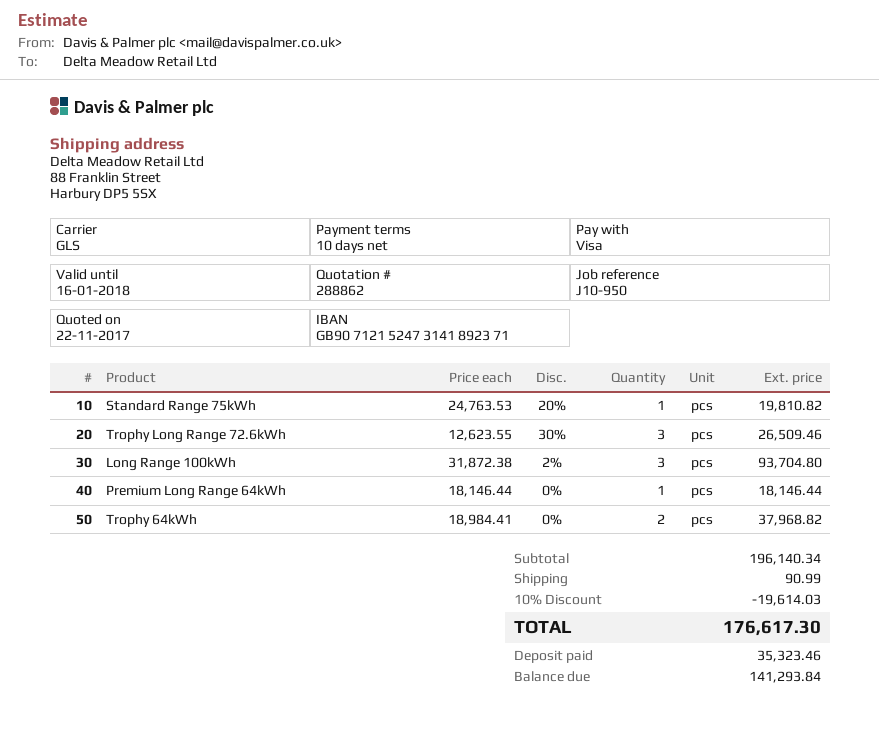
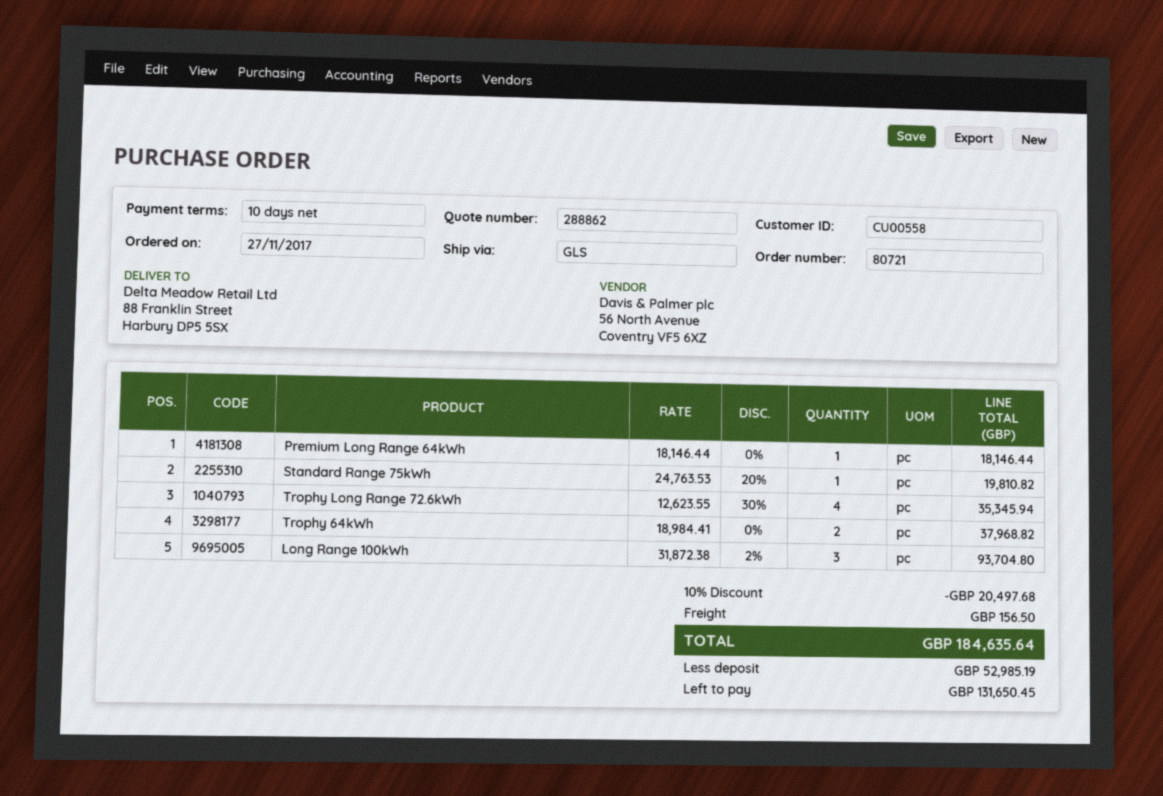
Trophy Long Range 72.6kWh: 3 x 12623.55 - 30% = 26509.46 -> 4 x 12623.55 - 30% = 35345.94
discount: 10% = 19614.03 -> 10% = 20497.68
shipping: 90.99 -> 156.50
total: 176617.30 -> 184635.64
deposit: 35323.46 -> 52985.19
balance: 141293.84 -> 131650.45

